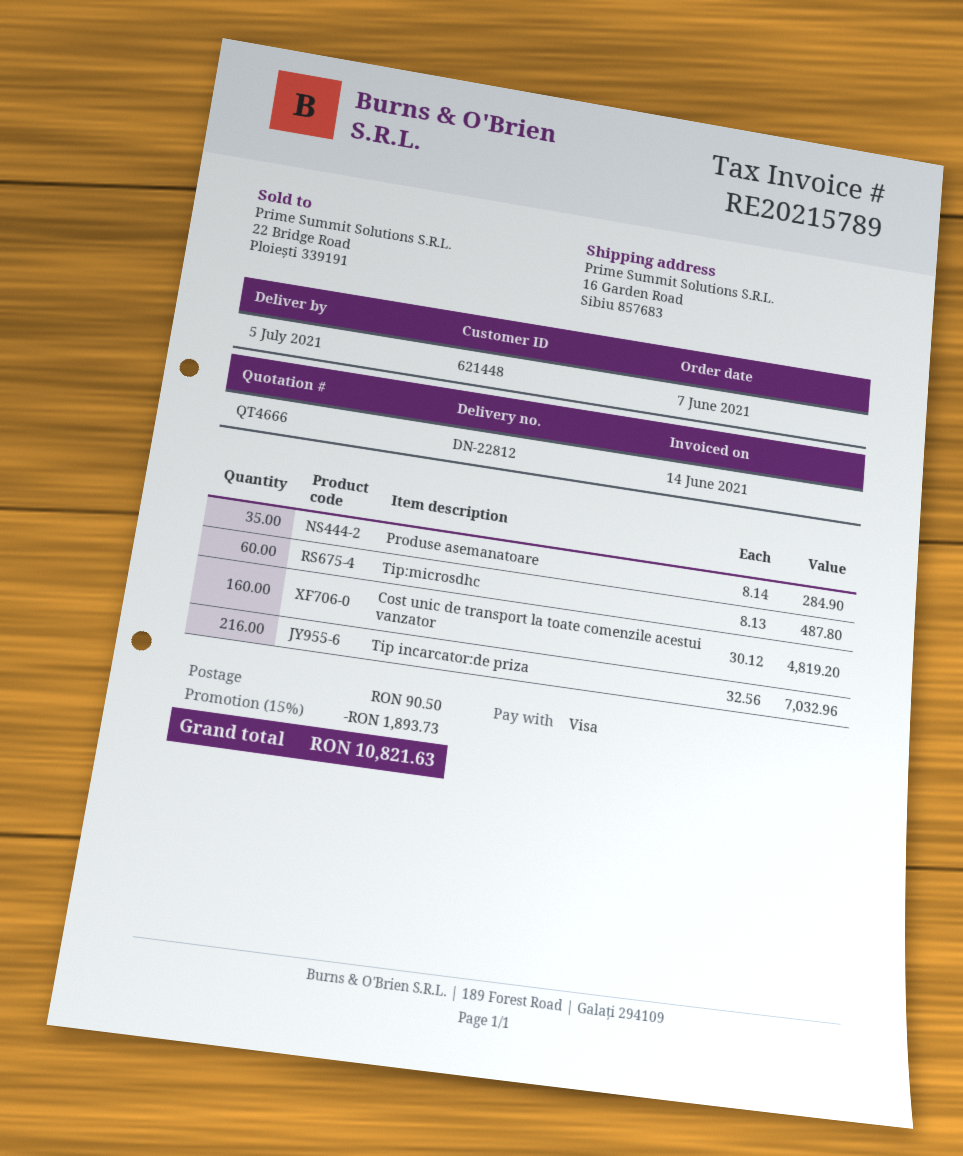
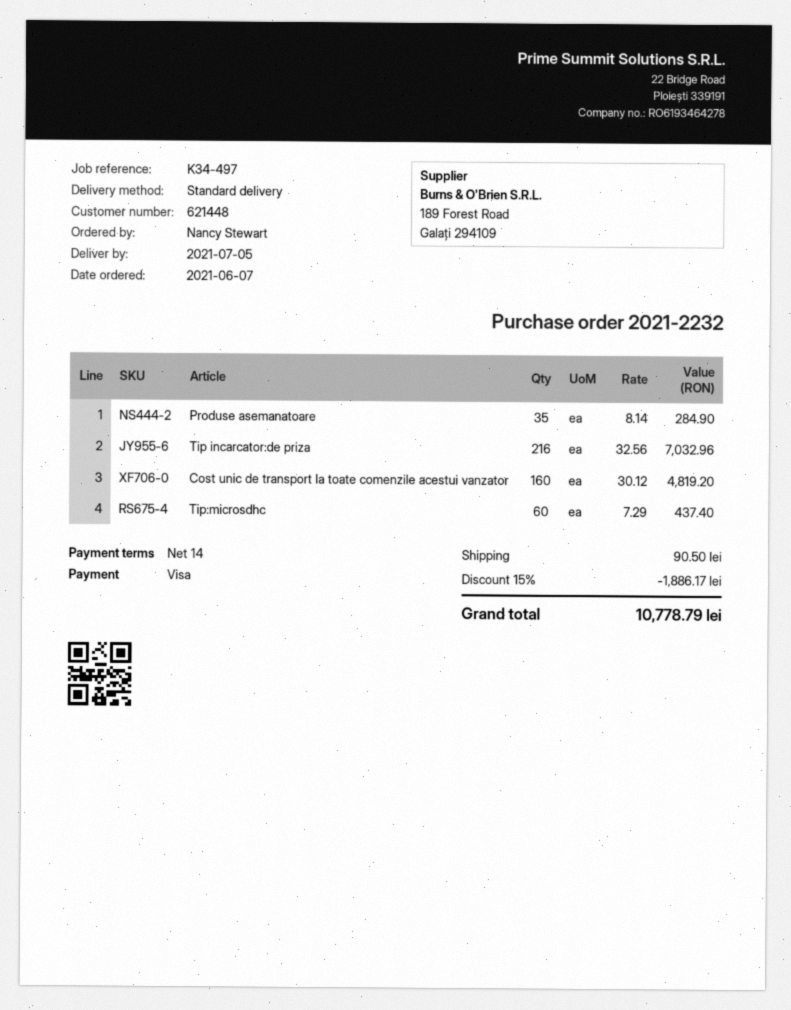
Tip:microsdhc: 60 x 8.13 = 487.80 -> 60 x 7.29 = 437.40
discount: 15% = 1893.73 -> 15% = 1886.17
total: 10821.63 -> 10778.79

